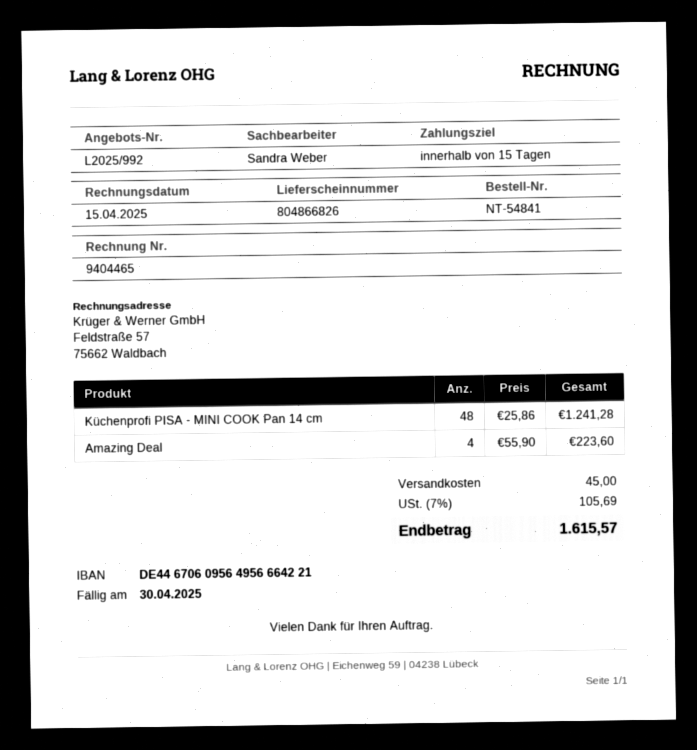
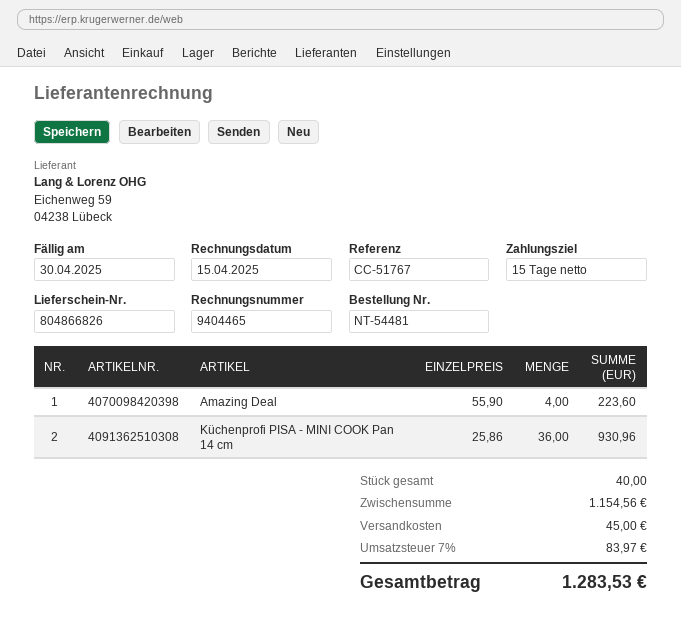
order number: NT-54841 -> NT-54481
Küchenprofi PISA - MINI COOK Pan 14 cm: 48 x 25.86 = 1241.28 -> 36 x 25.86 = 930.96
tax: 7% = 105.69 -> 7% = 83.97
total: 1615.57 -> 1283.53

